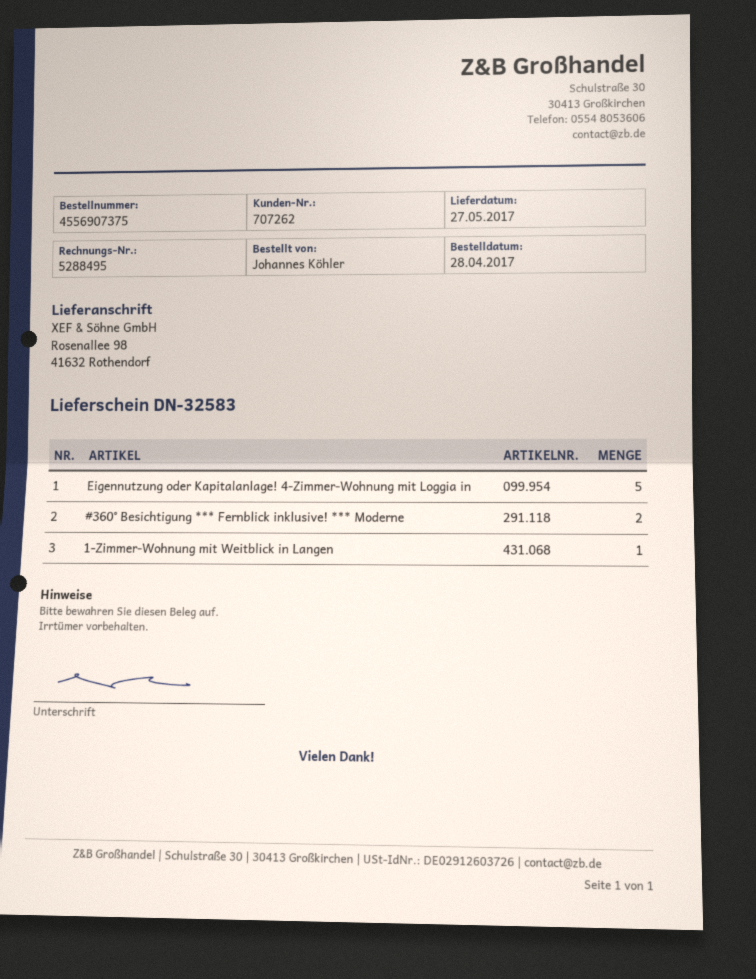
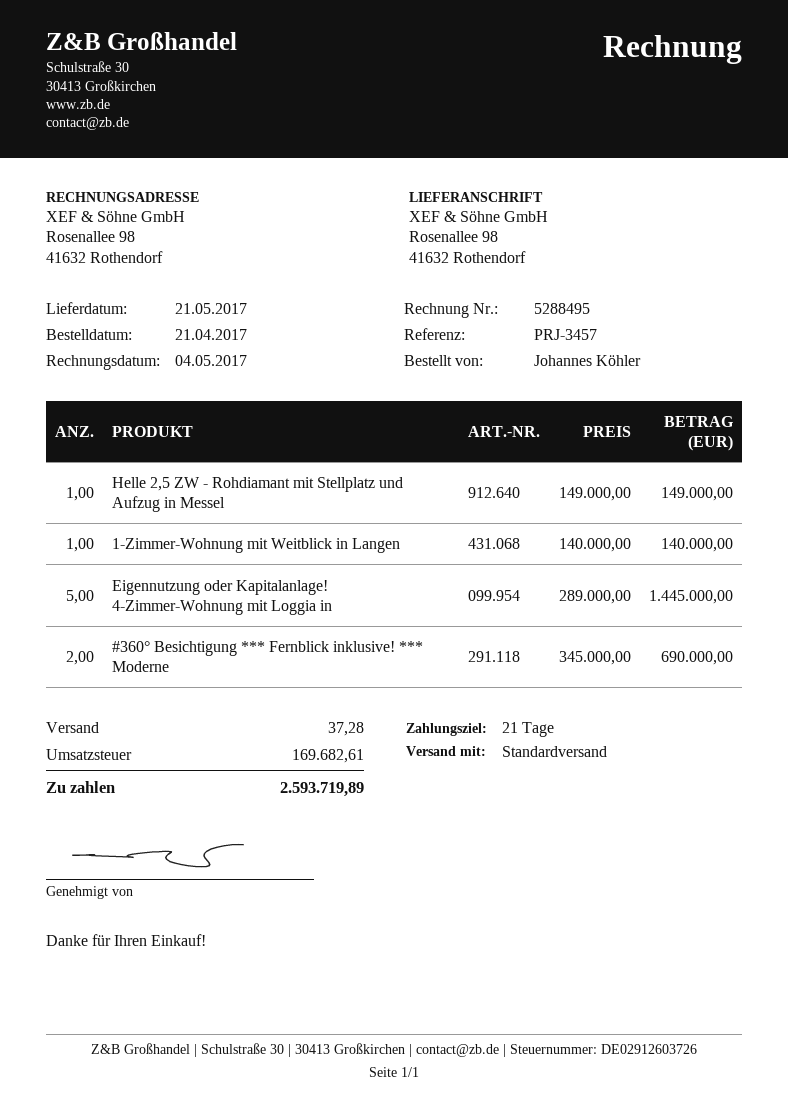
order date: 2017-04-28 -> 2017-04-21
delivery date: 2017-05-27 -> 2017-05-21
Helle 2,5 ZW - Rohdiamant mit Stellplatz und Aufzug in Messel: none -> 1

